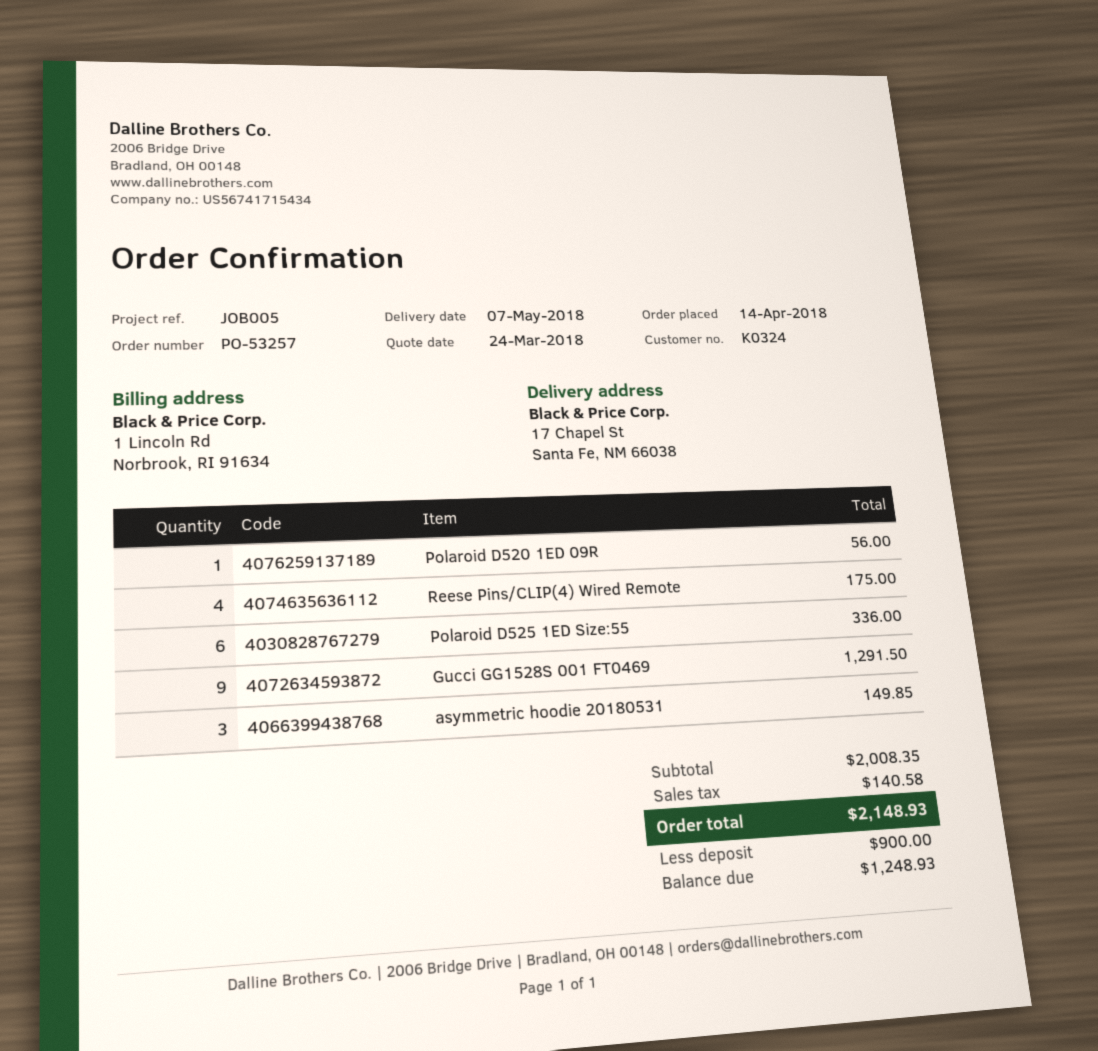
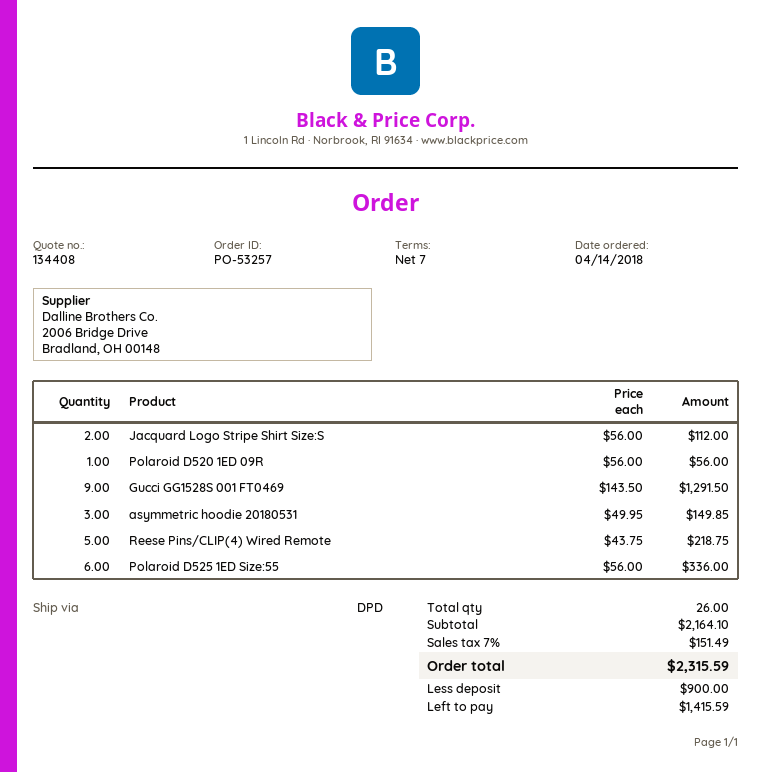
Reese Pins/CLIP(4) Wired Remote: 4 for 175.00 -> 5 for 218.75
Jacquard Logo Stripe Shirt Size:S: none -> 2 for 112.00
subtotal: 2008.35 -> 2164.10
tax: 140.58 -> 151.49
total: 2148.93 -> 2315.59
balance: 1248.93 -> 1415.59

